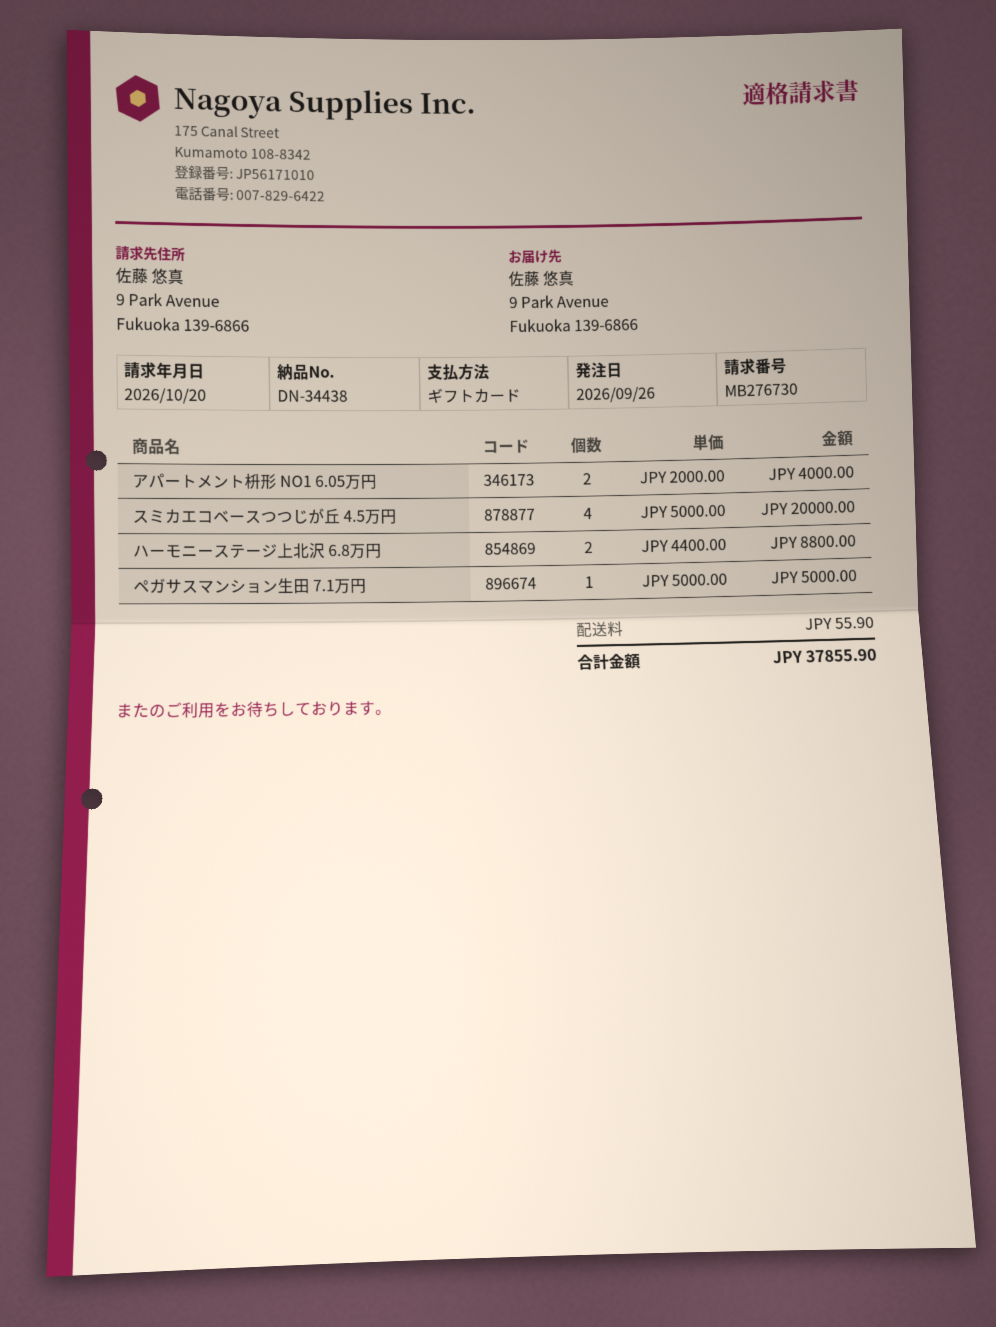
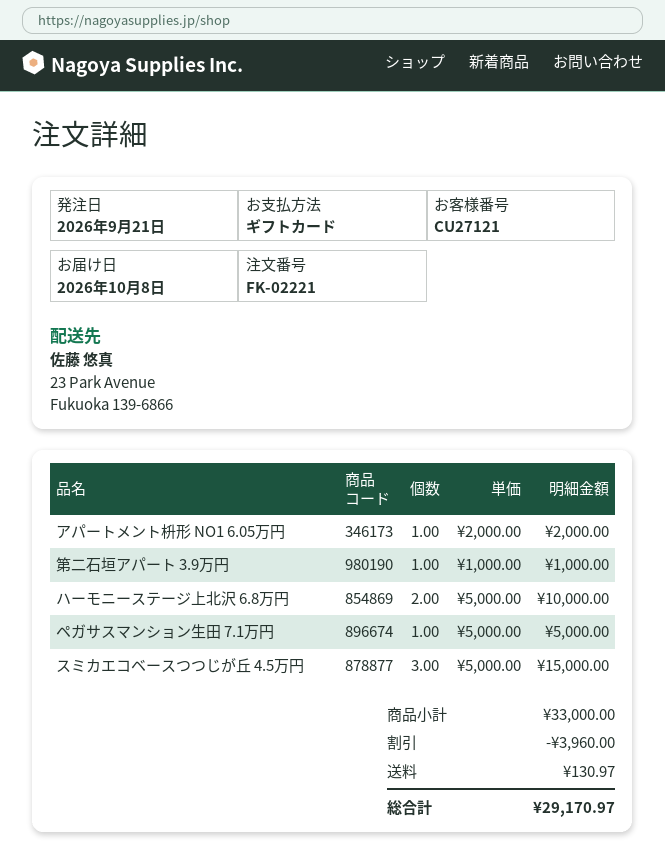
order date: 2026-09-26 -> 2026-09-21
ship to: 9 Park Avenue, Fukuoka 139-6866 -> 23 Park Avenue, Fukuoka 139-6866
アパートメント枡形 NO1 6.05万円: 2 x 2000.00 = 4000.00 -> 1 x 2000.00 = 2000.00
スミカエコベースつつじが丘 4.5万円: 4 x 5000.00 = 20000.00 -> 3 x 5000.00 = 15000.00
ハーモニーステージ上北沢 6.8万円: 2 x 4400.00 = 8800.00 -> 2 x 5000.00 = 10000.00
第二石垣アパート 3.9万円: none -> 1 x 1000.00 = 1000.00
discount: none -> 3960.00
shipping: 55.90 -> 130.97
total: 37855.90 -> 29170.97

